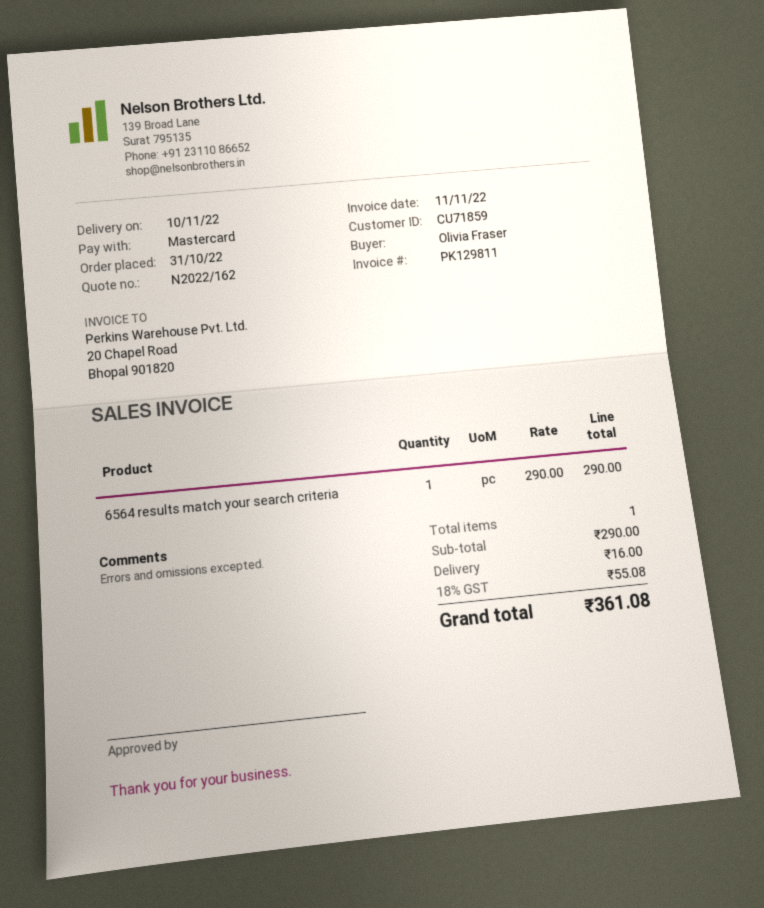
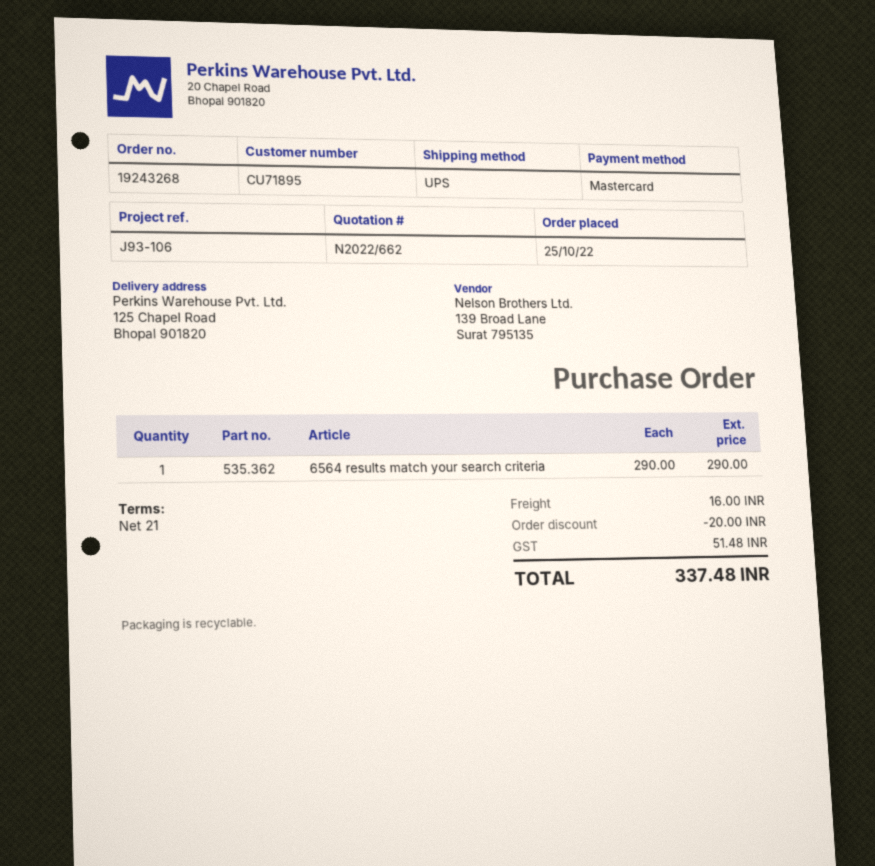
quote number: N2022/162 -> N2022/662
order date: 2022-10-31 -> 2022-10-25
customer number: CU71859 -> CU71895
discount: none -> 20.00
tax: 55.08 -> 51.48
total: 361.08 -> 337.48

